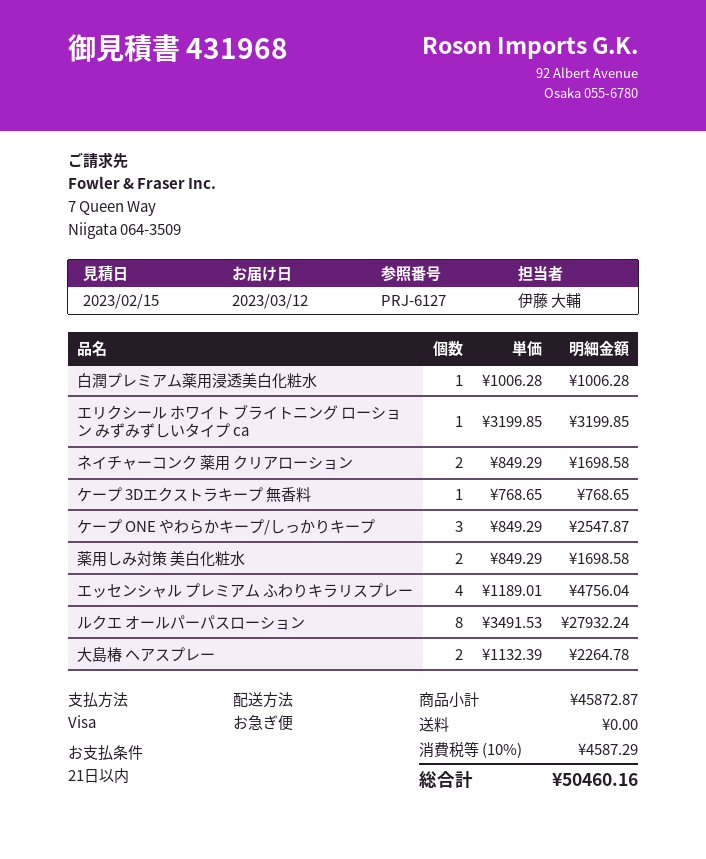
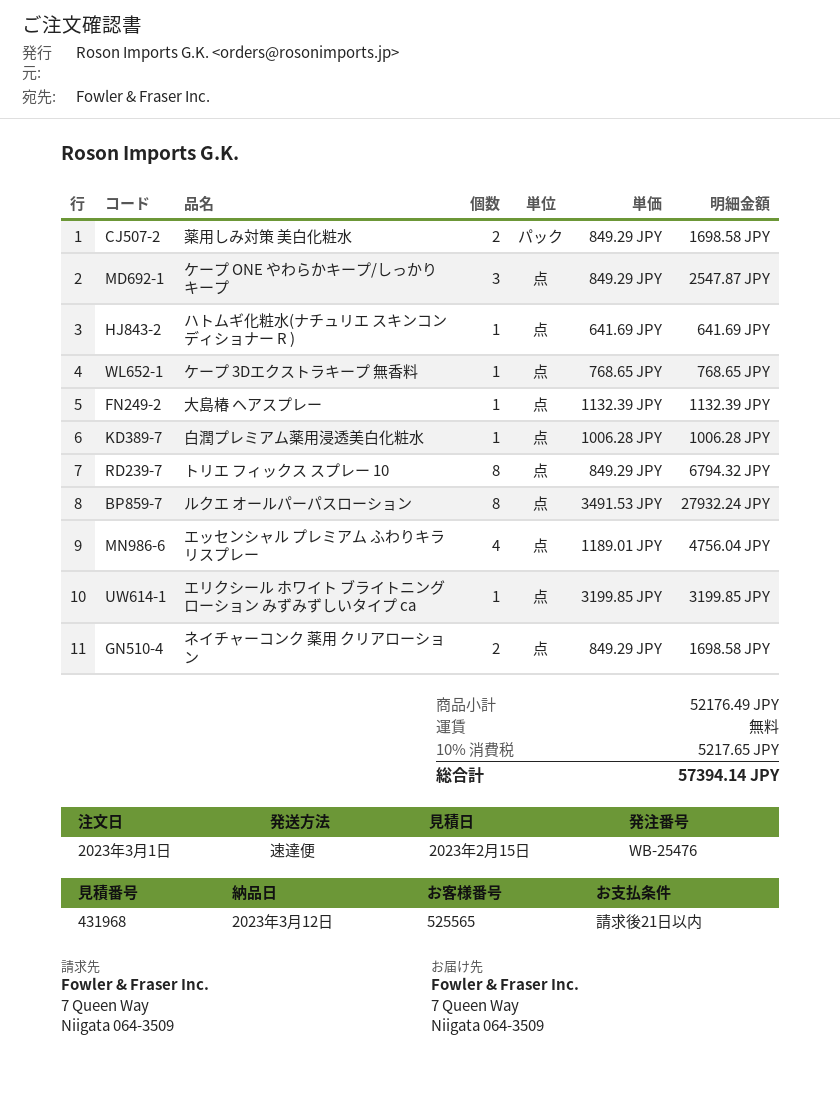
大島椿 ヘアスプレー: 2 x 1132.39 = 2264.78 -> 1 x 1132.39 = 1132.39
ハトムギ化粧水(ナチュリエ スキンコンディショナー R ): none -> 1 x 641.69 = 641.69
トリエ フィックス スプレー 10: none -> 8 x 849.29 = 6794.32
subtotal: 45872.87 -> 52176.49
tax: 10% = 4587.29 -> 10% = 5217.65
total: 50460.16 -> 57394.14

